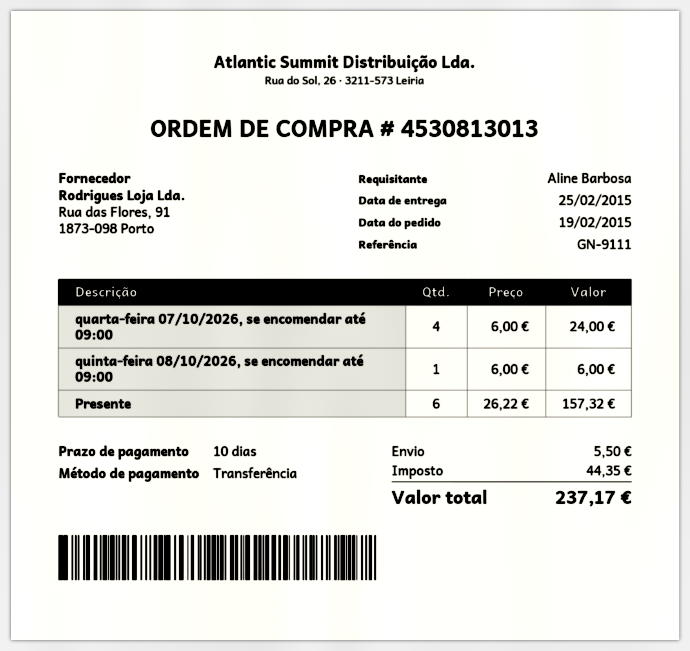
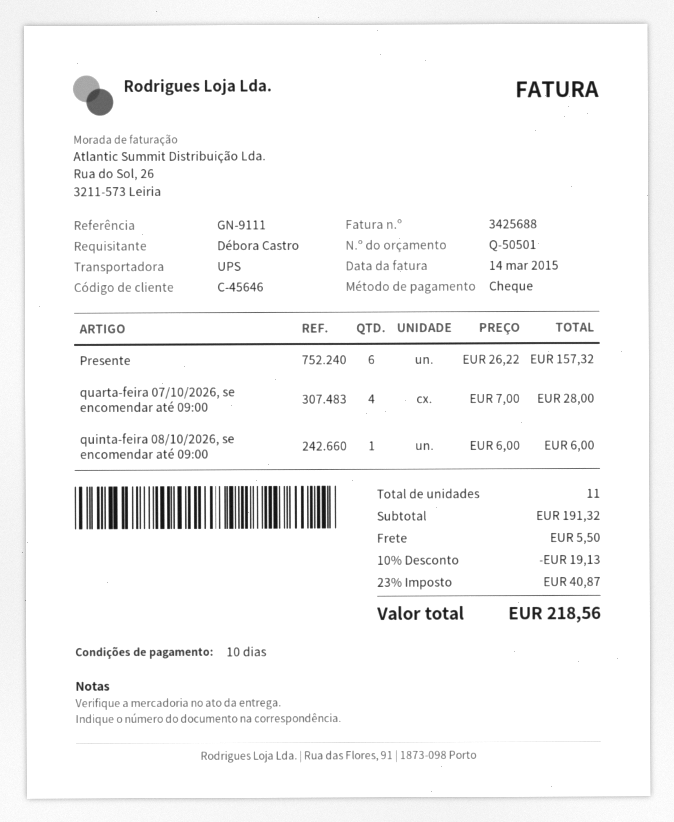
ordered by: Aline Barbosa -> Débora Castro
payment method: bank transfer -> cheque
quarta-feira 07/10/2026, se encomendar até 09:00: 4 x 6.00 = 24.00 -> 4 x 7.00 = 28.00
discount: none -> 10% = 19.13
tax: 44.35 -> 40.87
total: 237.17 -> 218.56

